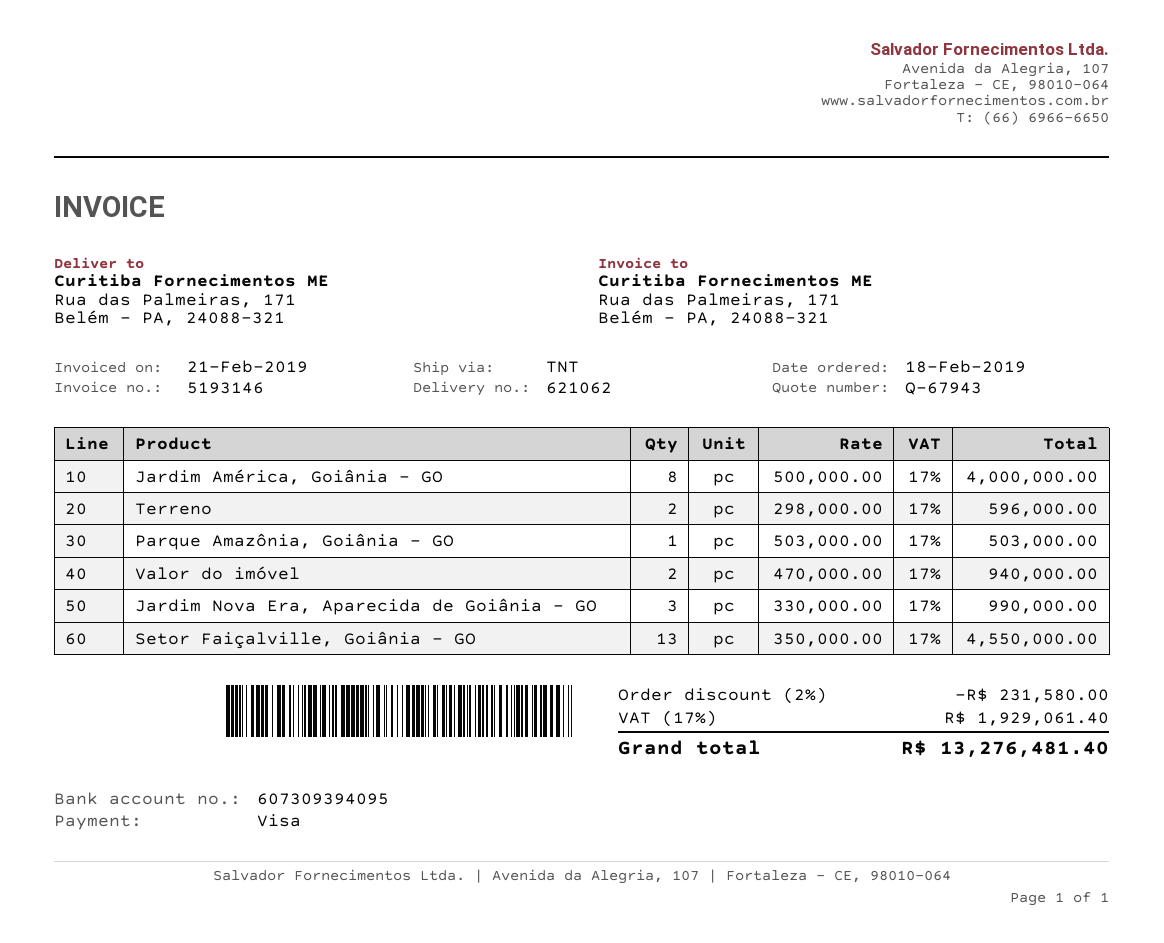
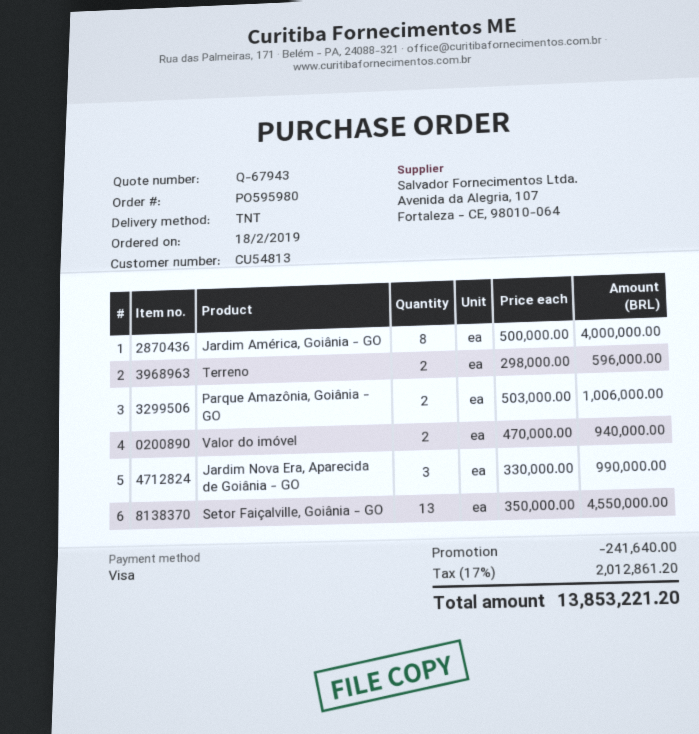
Parque Amazônia, Goiânia - GO: 1 x 503000.00 = 503000.00 -> 2 x 503000.00 = 1006000.00
discount: 231580.00 -> 241640.00
tax: 17% = 1929061.40 -> 17% = 2012861.20
total: 13276481.40 -> 13853221.20

